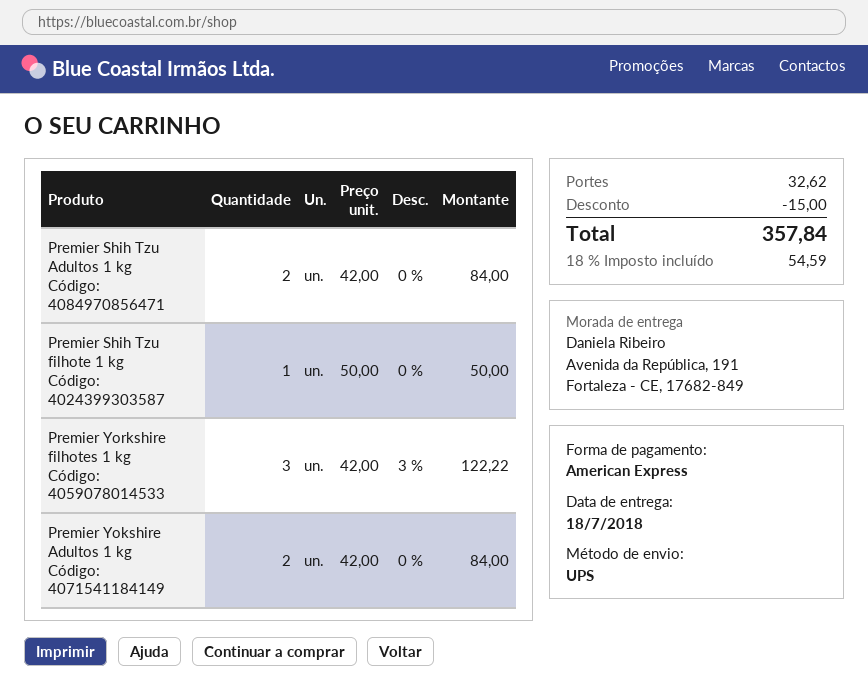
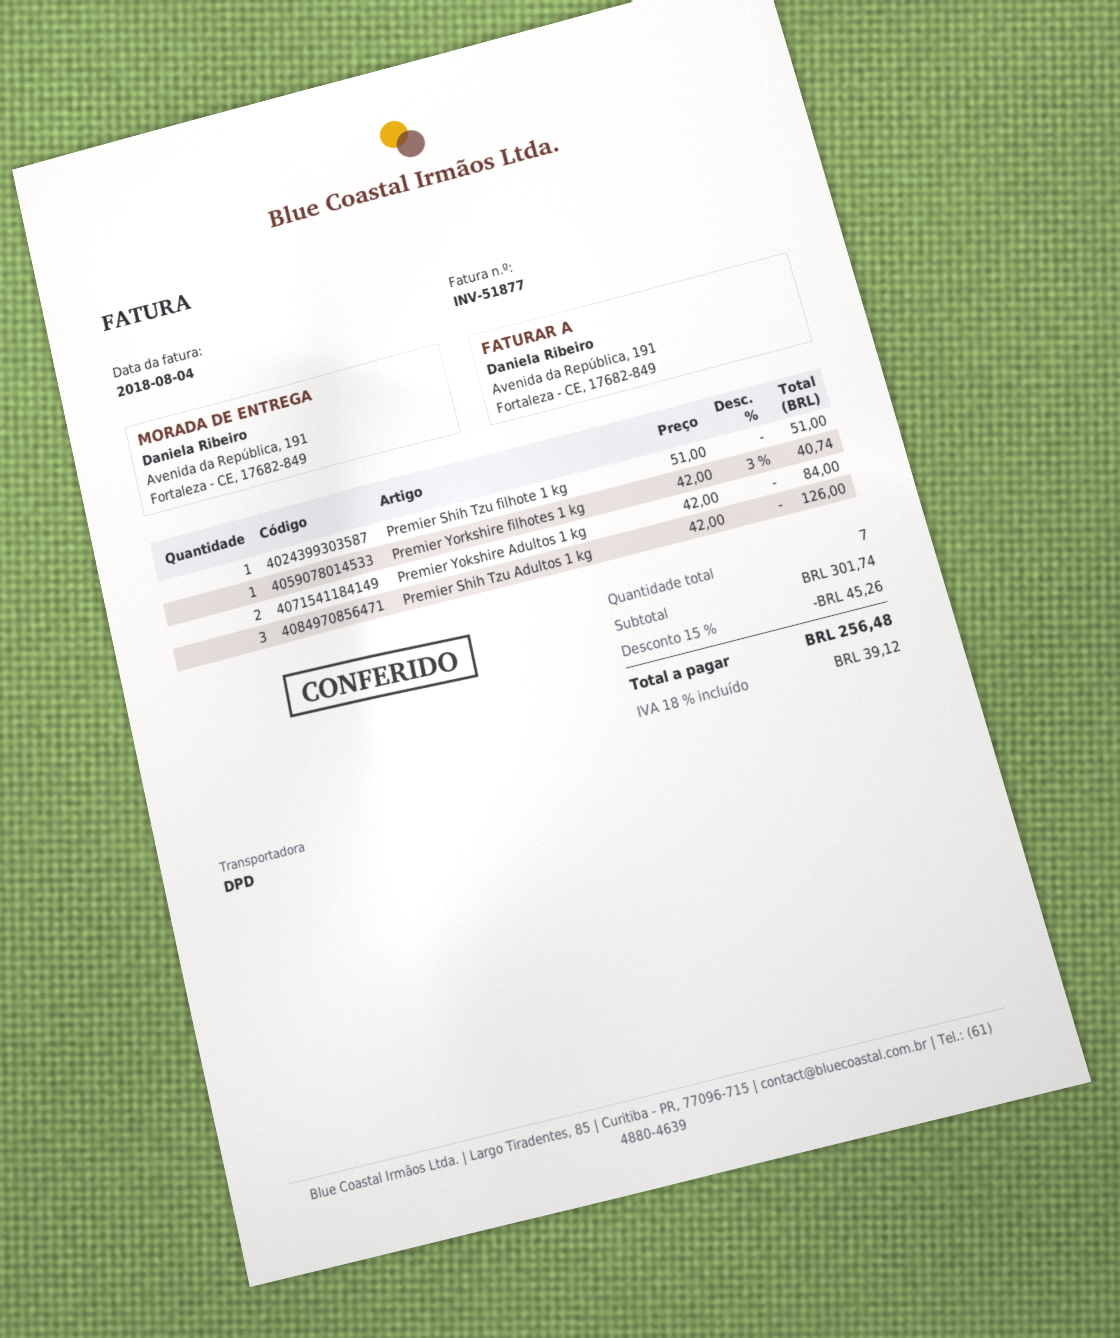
shipping method: UPS -> DPD
Premier Shih Tzu Adultos 1 kg: 2 x 42.00 = 84.00 -> 3 x 42.00 = 126.00
Premier Shih Tzu filhote 1 kg: 1 x 50.00 = 50.00 -> 1 x 51.00 = 51.00
Premier Yorkshire filhotes 1 kg: 3 x 42.00 - 3% = 122.22 -> 1 x 42.00 - 3% = 40.74
discount: 15.00 -> 45.26
shipping: 32.62 -> none
tax: 18% = 54.59 -> 18% = 39.12
total: 357.84 -> 256.48

